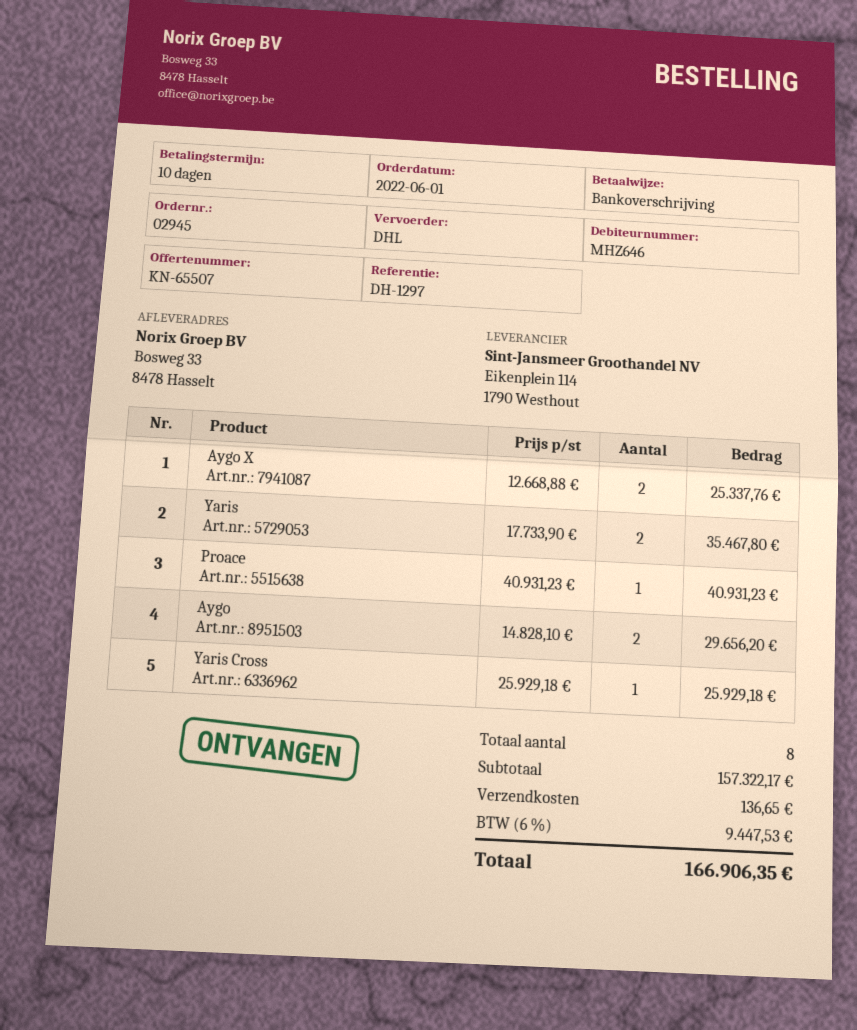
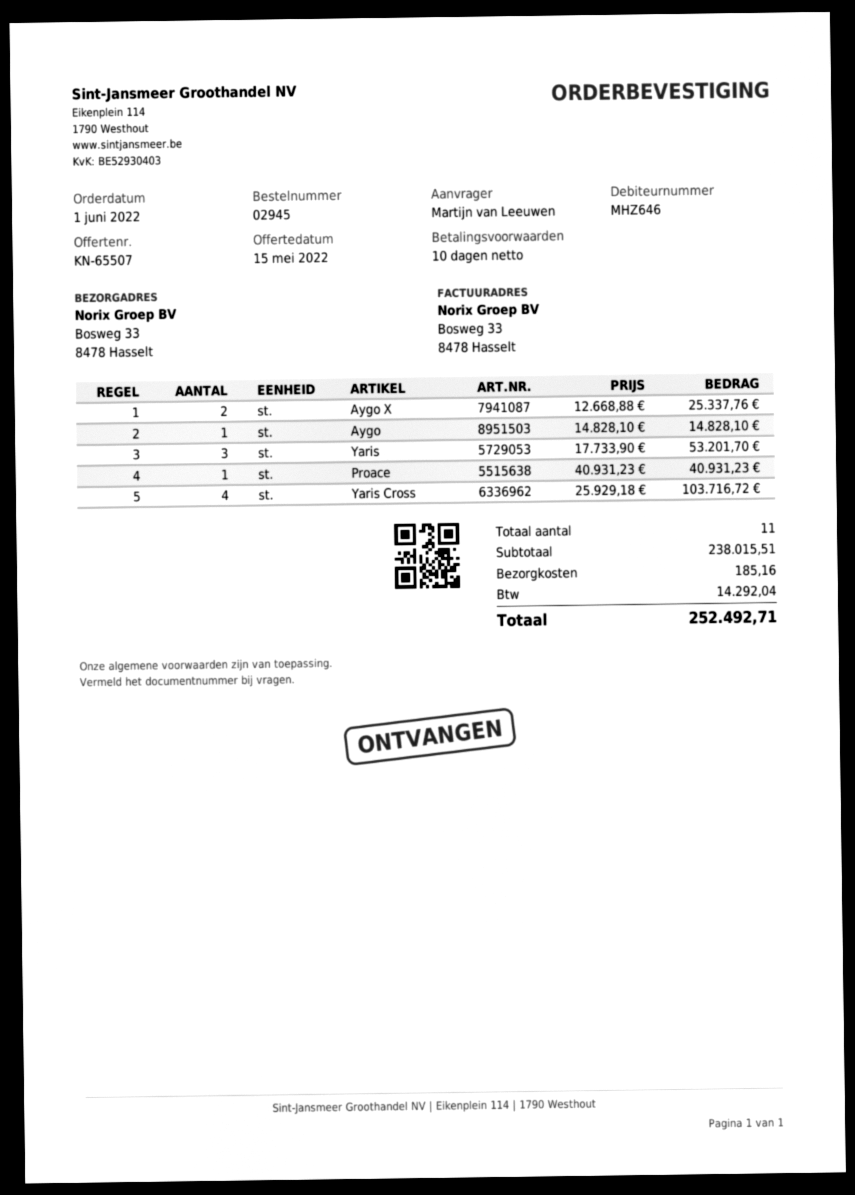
Yaris: 2 x 17733.90 = 35467.80 -> 3 x 17733.90 = 53201.70
Aygo: 2 x 14828.10 = 29656.20 -> 1 x 14828.10 = 14828.10
Yaris Cross: 1 x 25929.18 = 25929.18 -> 4 x 25929.18 = 103716.72
total quantity: 8 -> 11
subtotal: 157322.17 -> 238015.51
shipping: 136.65 -> 185.16
tax: 9447.53 -> 14292.04
total: 166906.35 -> 252492.71

